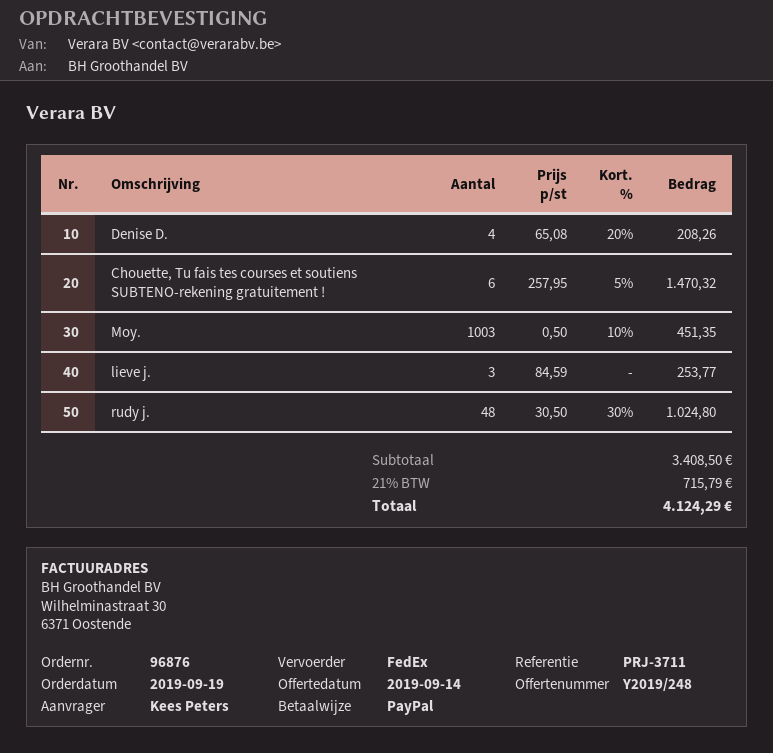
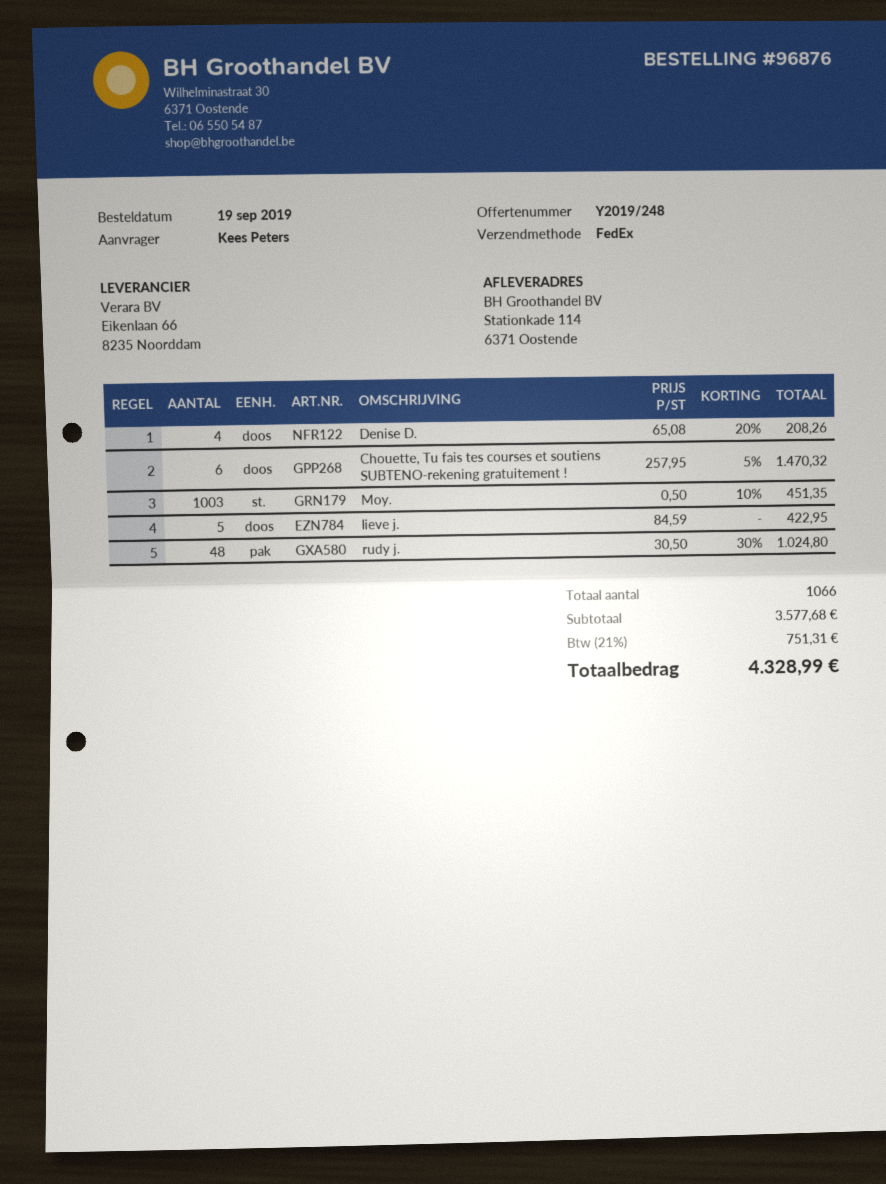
lieve j.: 3 x 84.59 = 253.77 -> 5 x 84.59 = 422.95
subtotal: 3408.50 -> 3577.68
tax: 21% = 715.79 -> 21% = 751.31
total: 4124.29 -> 4328.99

